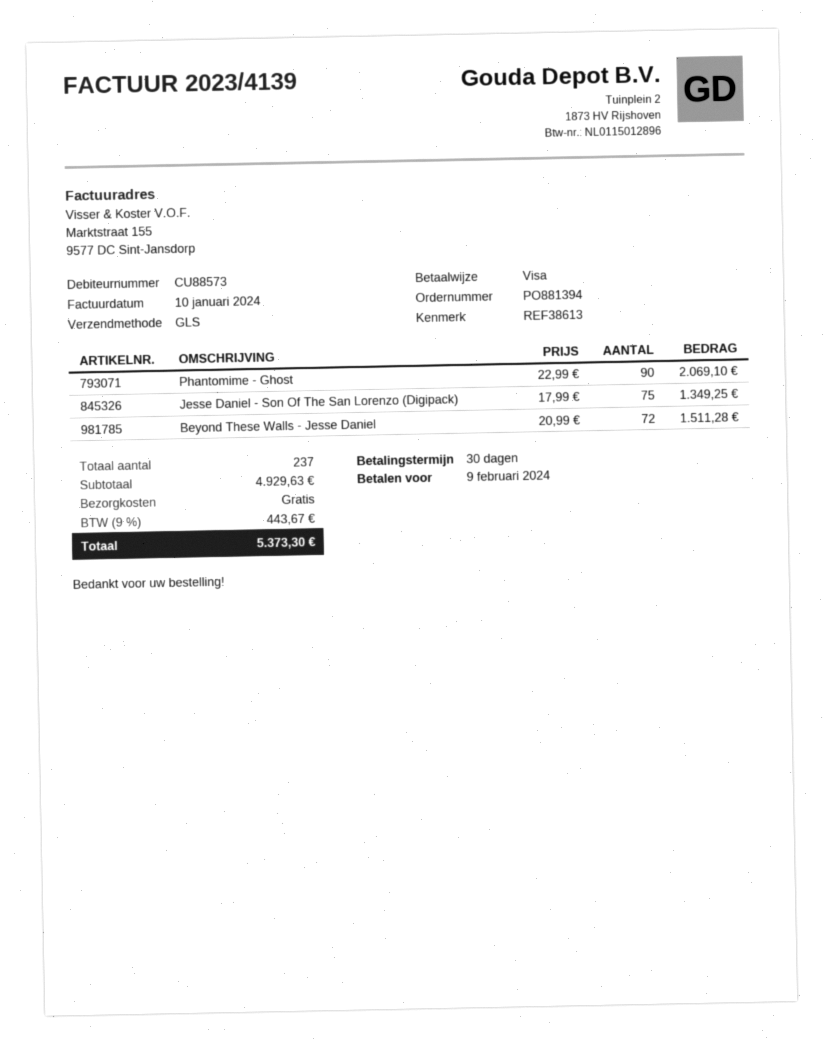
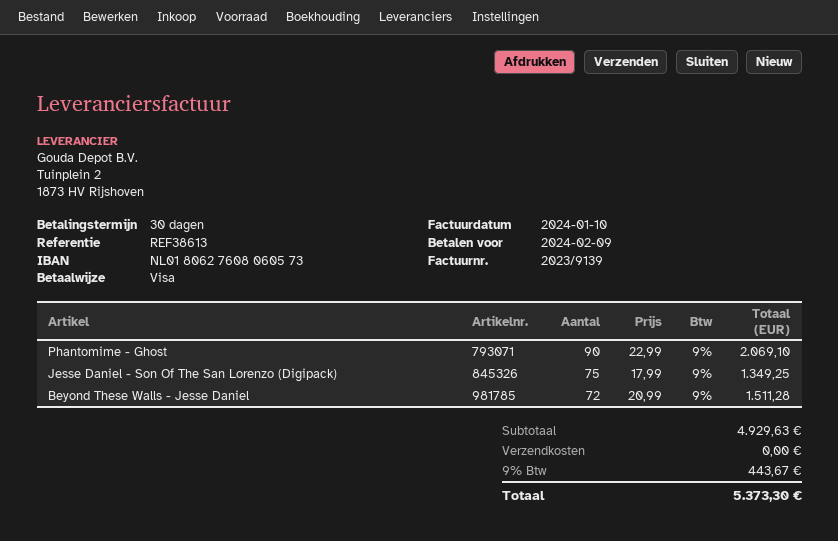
invoice number: 2023/4139 -> 2023/9139

